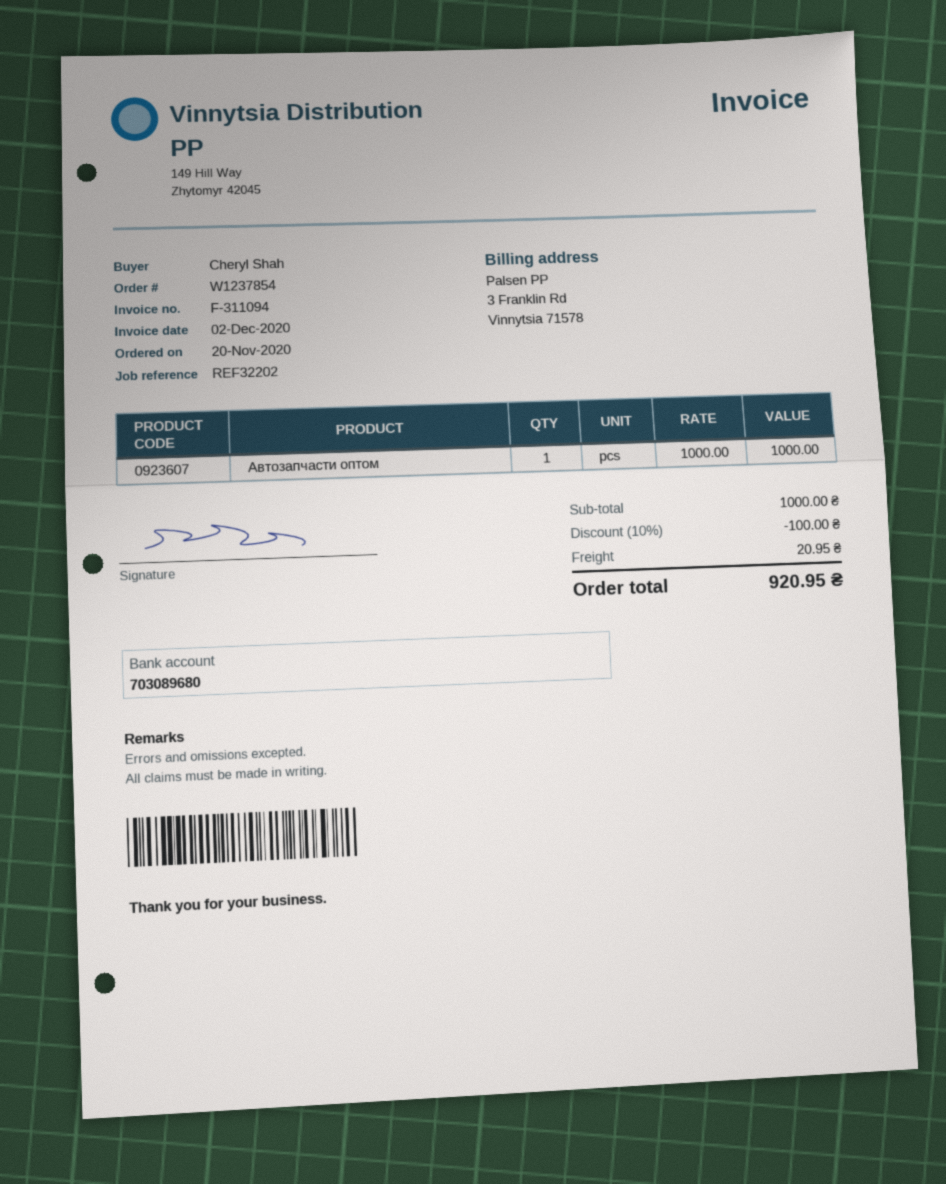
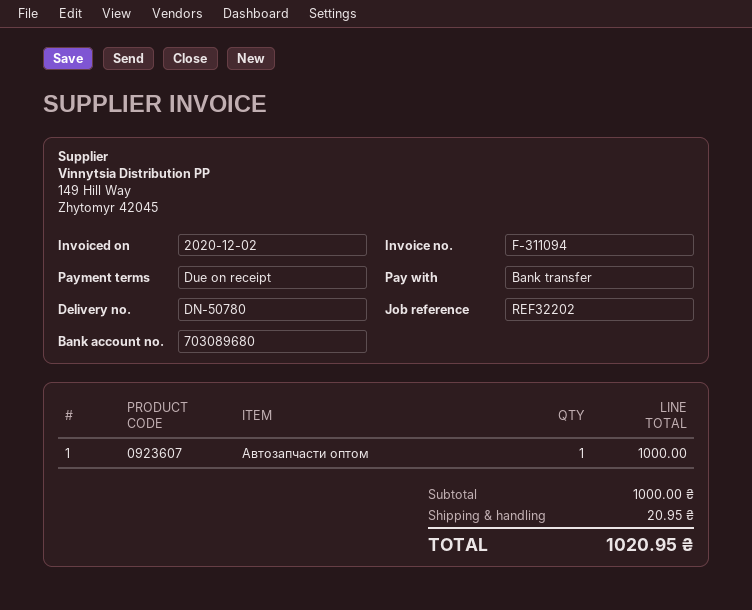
discount: 10% = 100.00 -> none
total: 920.95 -> 1020.95

